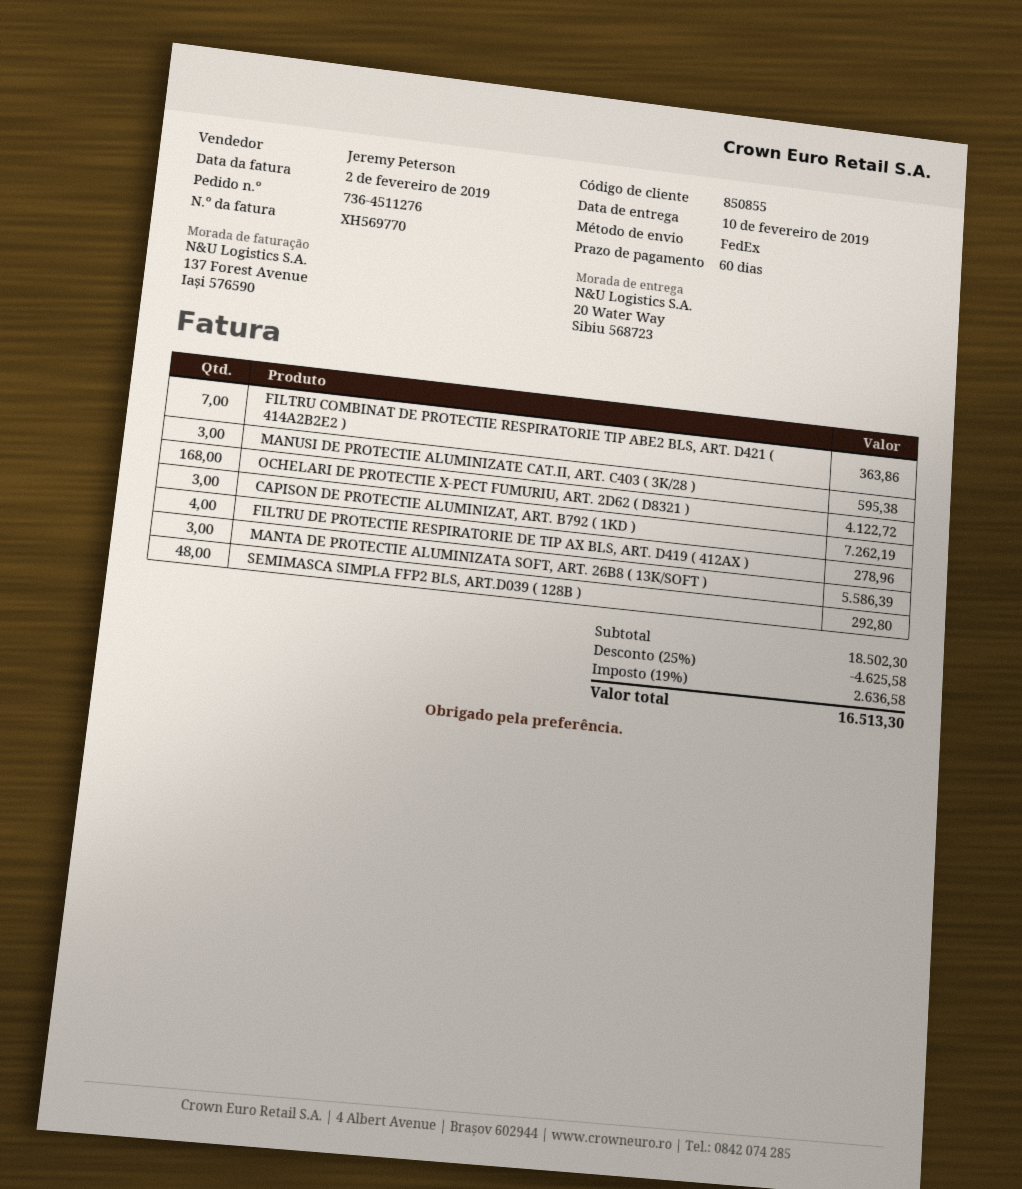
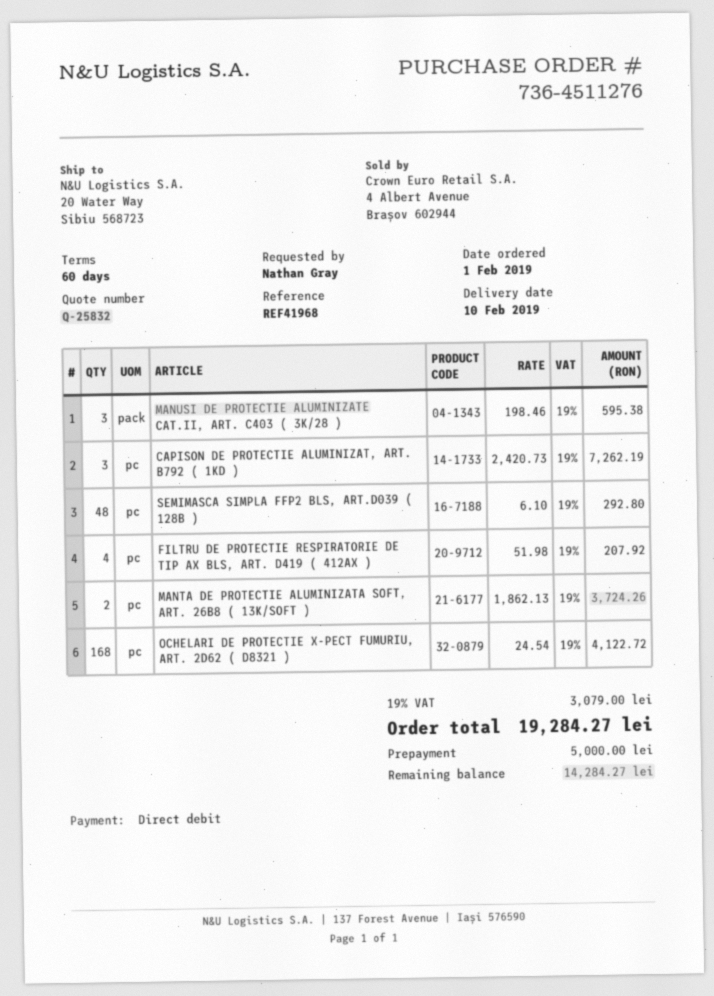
FILTRU COMBINAT DE PROTECTIE RESPIRATORIE TIP ABE2 BLS, ART. D421 ( 414A2B2E2 ): 7 for 363.86 -> none
FILTRU DE PROTECTIE RESPIRATORIE DE TIP AX BLS, ART. D419 ( 412AX ): 4 for 278.96 -> 4 for 207.92
MANTA DE PROTECTIE ALUMINIZATA SOFT, ART. 26B8 ( 13K/SOFT ): 3 for 5586.39 -> 2 for 3724.26
discount: 25% = 4625.58 -> none
tax: 19% = 2636.58 -> 19% = 3079.00
total: 16513.30 -> 19284.27

